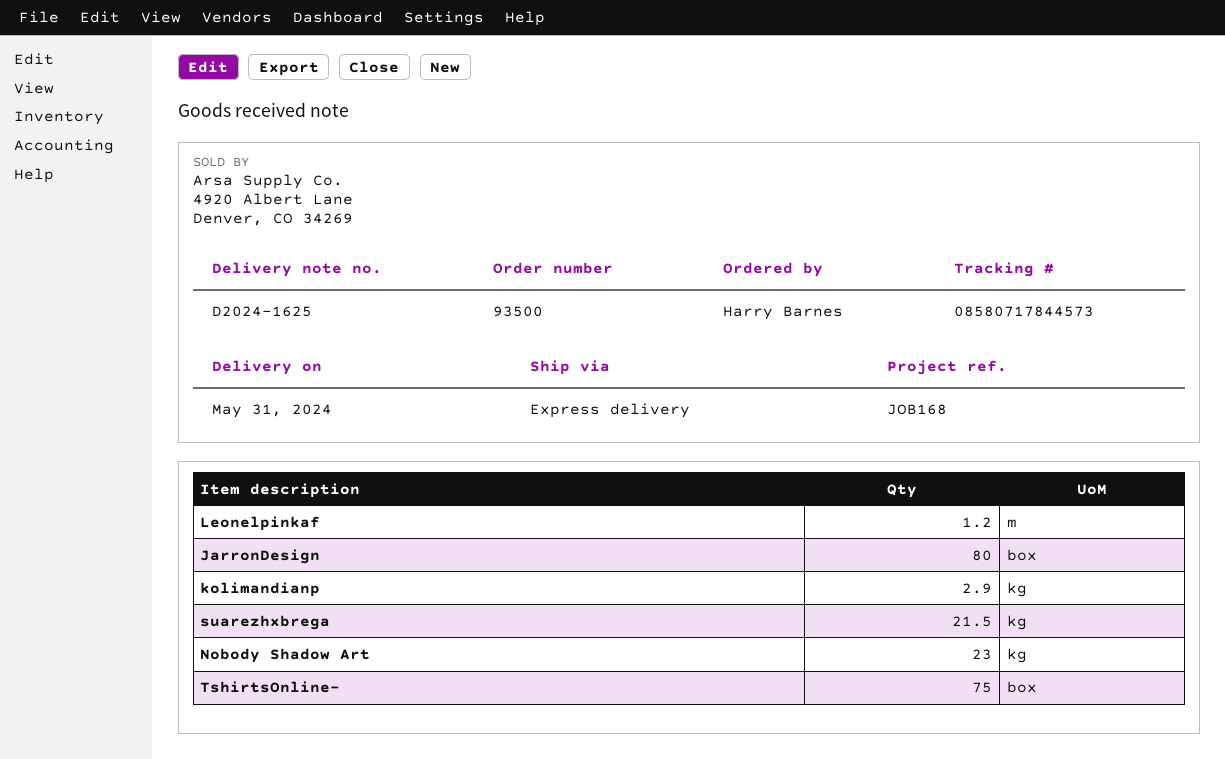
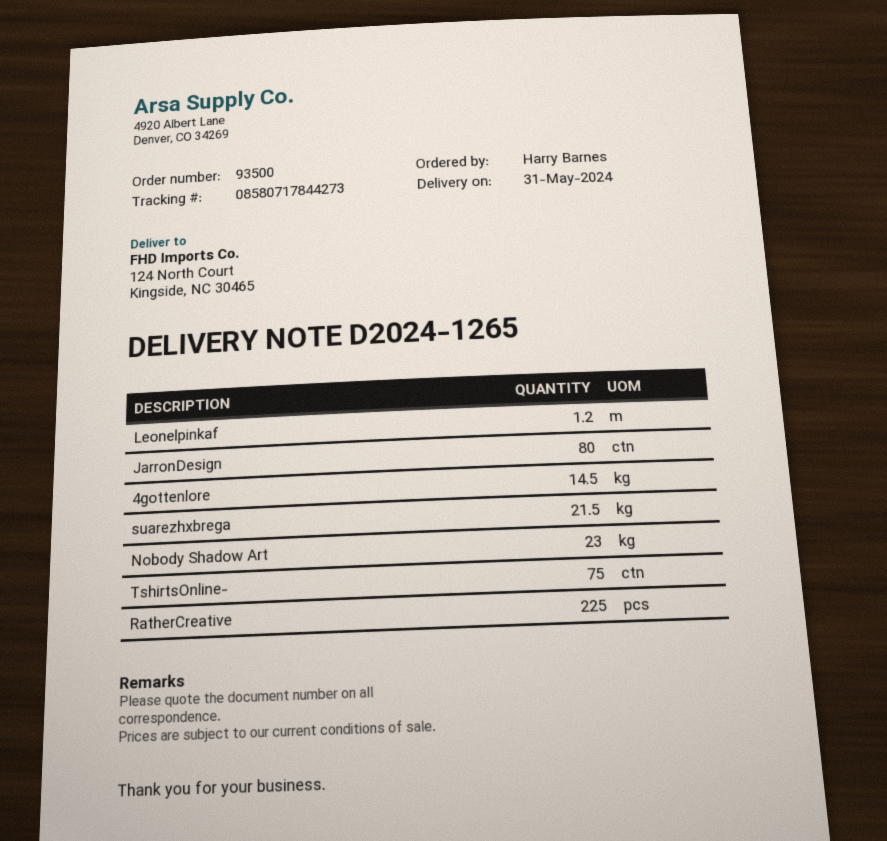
delivery note number: D2024-1625 -> D2024-1265
tracking number: 08580717844573 -> 08580717844273
kolimandianp: 2.9 -> none
4gottenlore: none -> 14.5
RatherCreative: none -> 225

